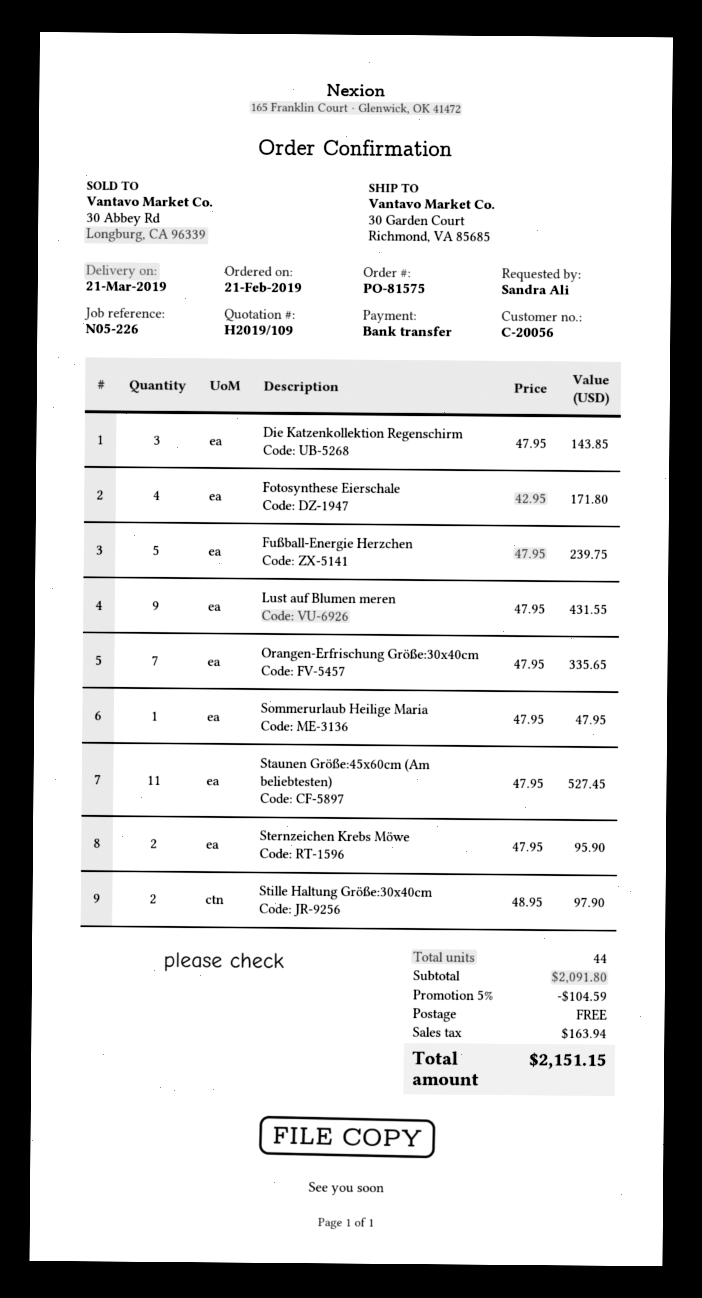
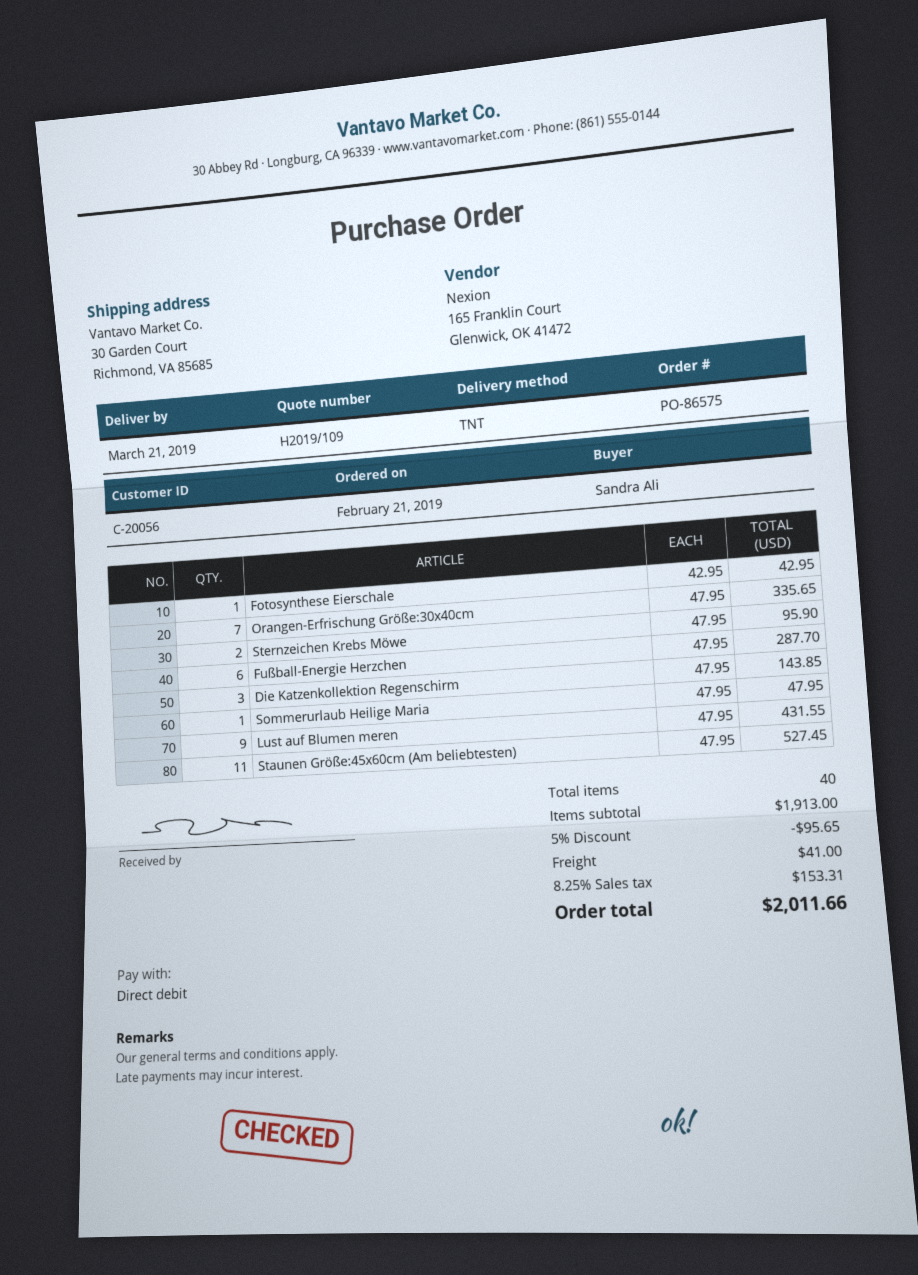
order number: PO-81575 -> PO-86575
payment method: bank transfer -> direct debit
Fotosynthese Eierschale: 4 x 42.95 = 171.80 -> 1 x 42.95 = 42.95
Fußball-Energie Herzchen: 5 x 47.95 = 239.75 -> 6 x 47.95 = 287.70
Stille Haltung Größe:30x40cm: 2 x 48.95 = 97.90 -> none
total quantity: 44 -> 40
subtotal: 2091.80 -> 1913.00
discount: 5% = 104.59 -> 5% = 95.65
shipping: 0.00 -> 41.00
tax: 163.94 -> 153.31
total: 2151.15 -> 2011.66

